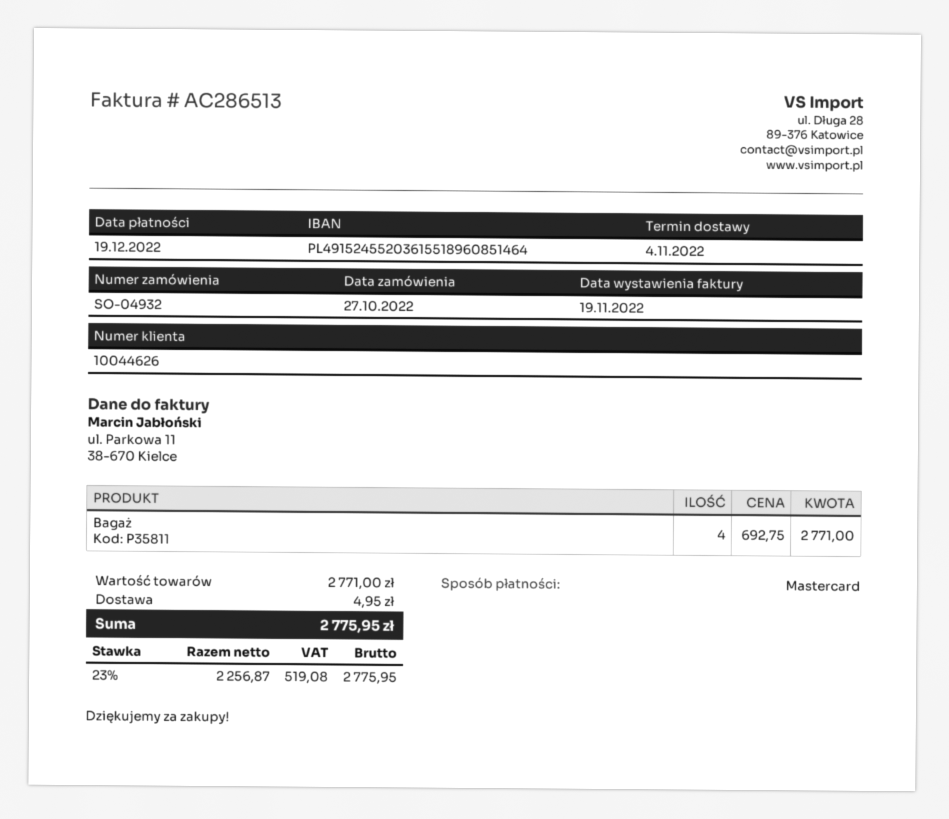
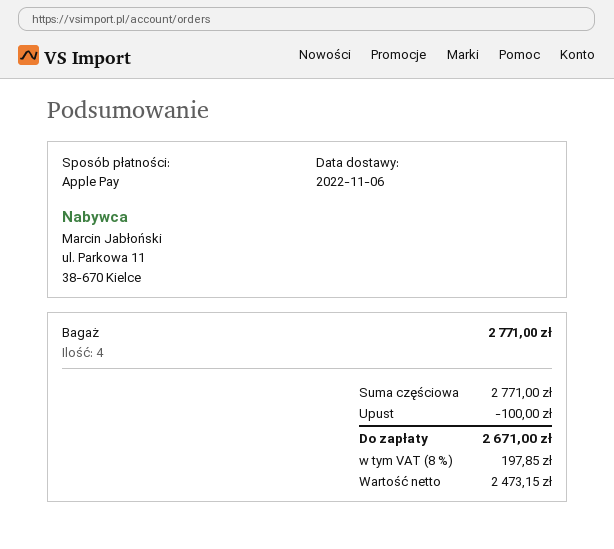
delivery date: 2022-11-04 -> 2022-11-06
payment method: Mastercard -> Apple Pay
discount: none -> 100.00
shipping: 4.95 -> none
net: 2256.87 -> 2473.15
tax: 23% = 519.08 -> 8% = 197.85
total: 2775.95 -> 2671.00

